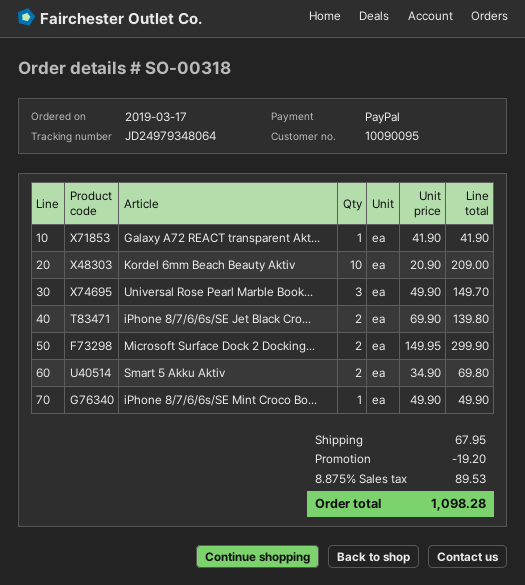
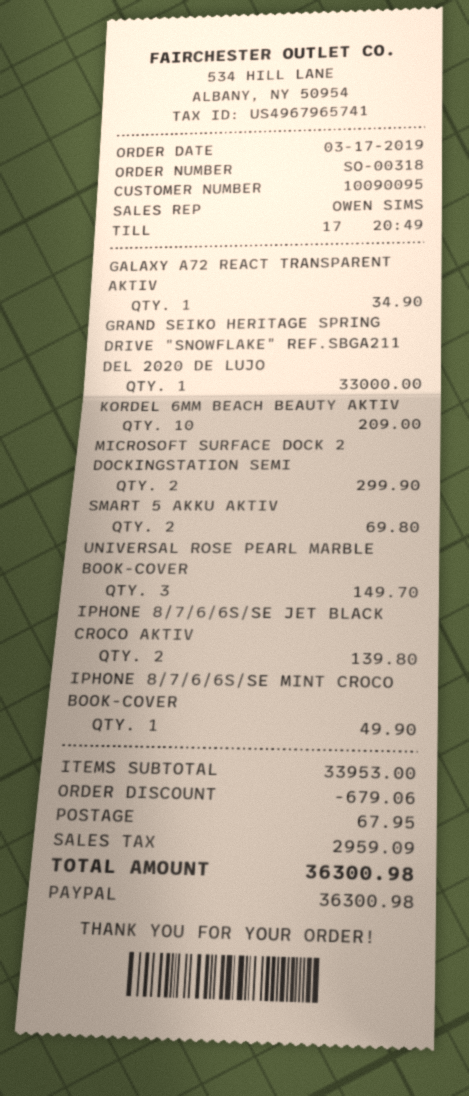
Galaxy A72 REACT transparent Akt...: 1 for 41.90 -> 1 for 34.90
GRAND SEIKO HERITAGE SPRING DRIVE "SNOWFLAKE" REF.SBGA211 DEL 2020 DE LUJO: none -> 1 for 33000.00
discount: 19.20 -> 679.06
tax: 89.53 -> 2959.09
total: 1098.28 -> 36300.98

